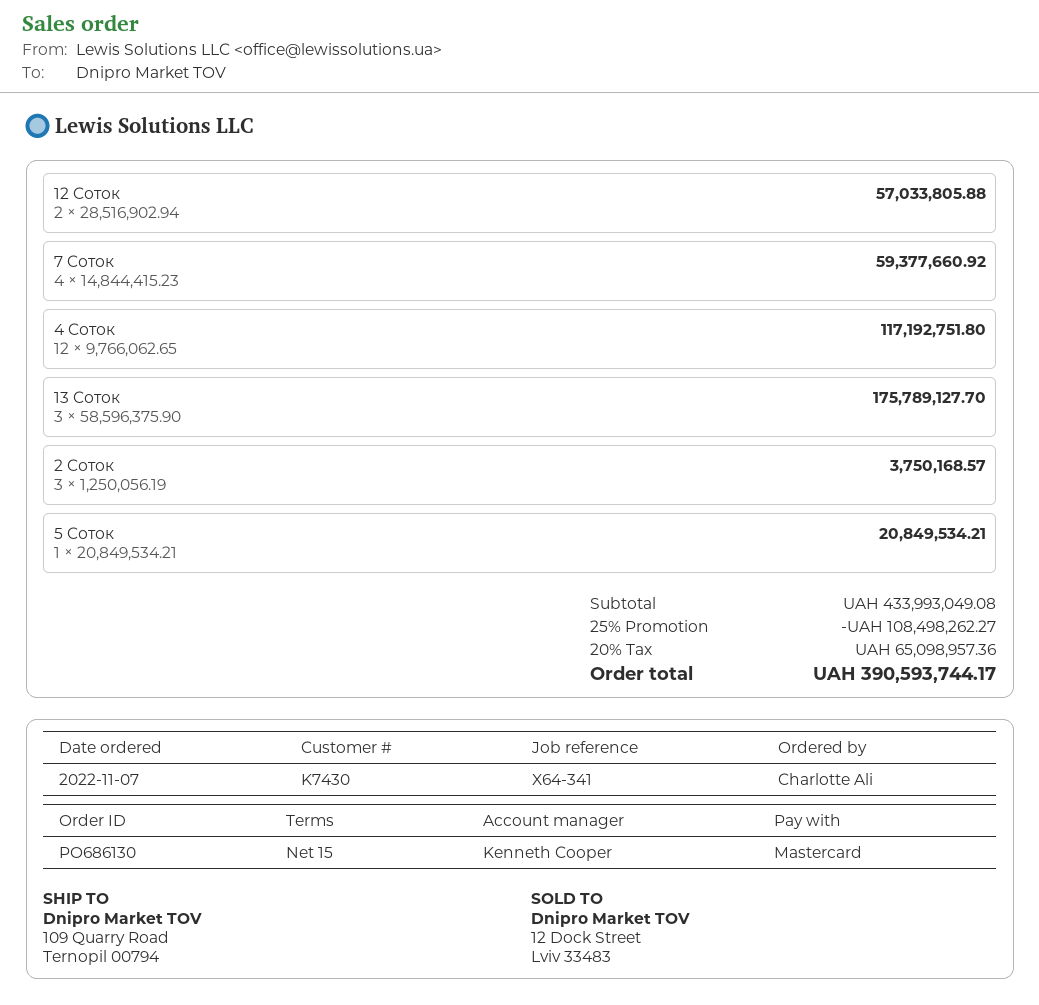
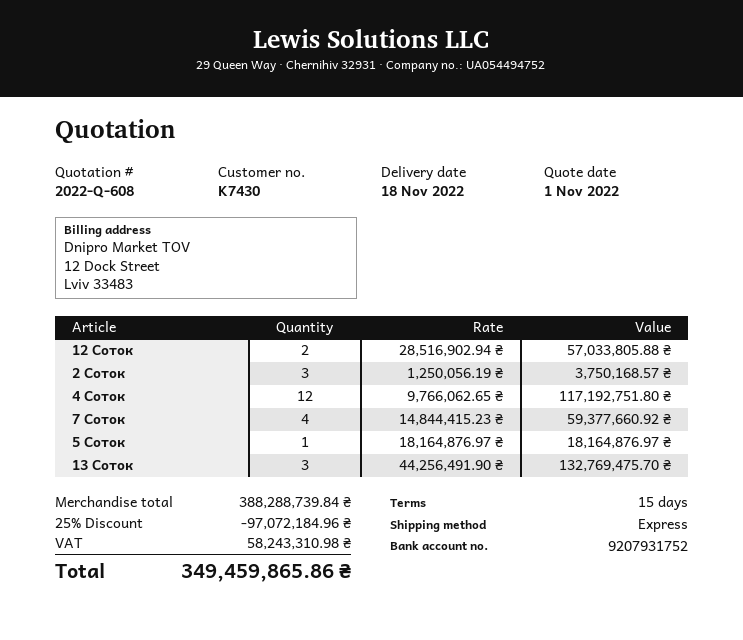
13 Cоток: 3 x 58596375.90 = 175789127.70 -> 3 x 44256491.90 = 132769475.70
5 Cоток: 1 x 20849534.21 = 20849534.21 -> 1 x 18164876.97 = 18164876.97
subtotal: 433993049.08 -> 388288739.84
discount: 25% = 108498262.27 -> 25% = 97072184.96
tax: 65098957.36 -> 58243310.98
total: 390593744.17 -> 349459865.86

